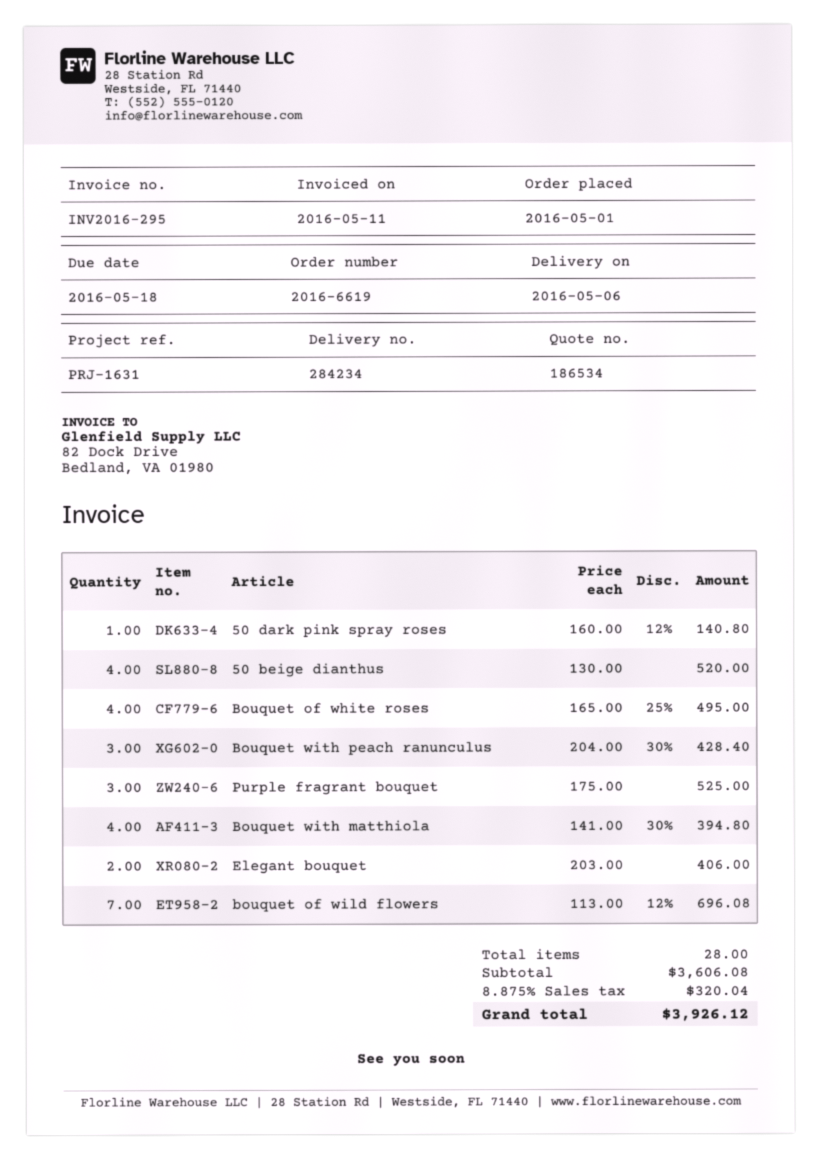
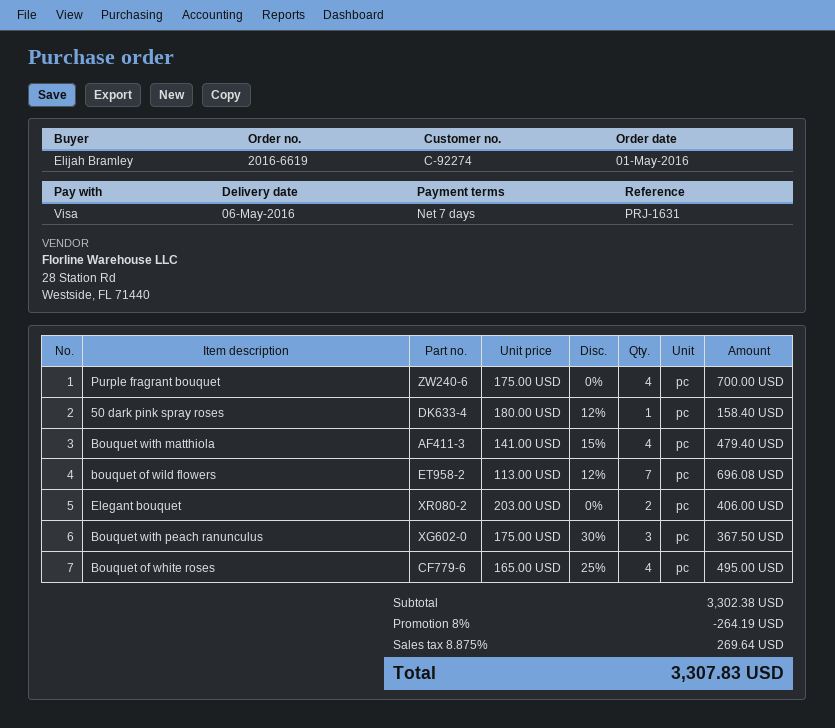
50 dark pink spray roses: 1 x 160.00 - 12% = 140.80 -> 1 x 180.00 - 12% = 158.40
50 beige dianthus: 4 x 130.00 = 520.00 -> none
Bouquet with peach ranunculus: 3 x 204.00 - 30% = 428.40 -> 3 x 175.00 - 30% = 367.50
Purple fragrant bouquet: 3 x 175.00 = 525.00 -> 4 x 175.00 = 700.00
Bouquet with matthiola: 4 x 141.00 - 30% = 394.80 -> 4 x 141.00 - 15% = 479.40
subtotal: 3606.08 -> 3302.38
discount: none -> 8% = 264.19
tax: 8.875% = 320.04 -> 8.875% = 269.64
total: 3926.12 -> 3307.83

